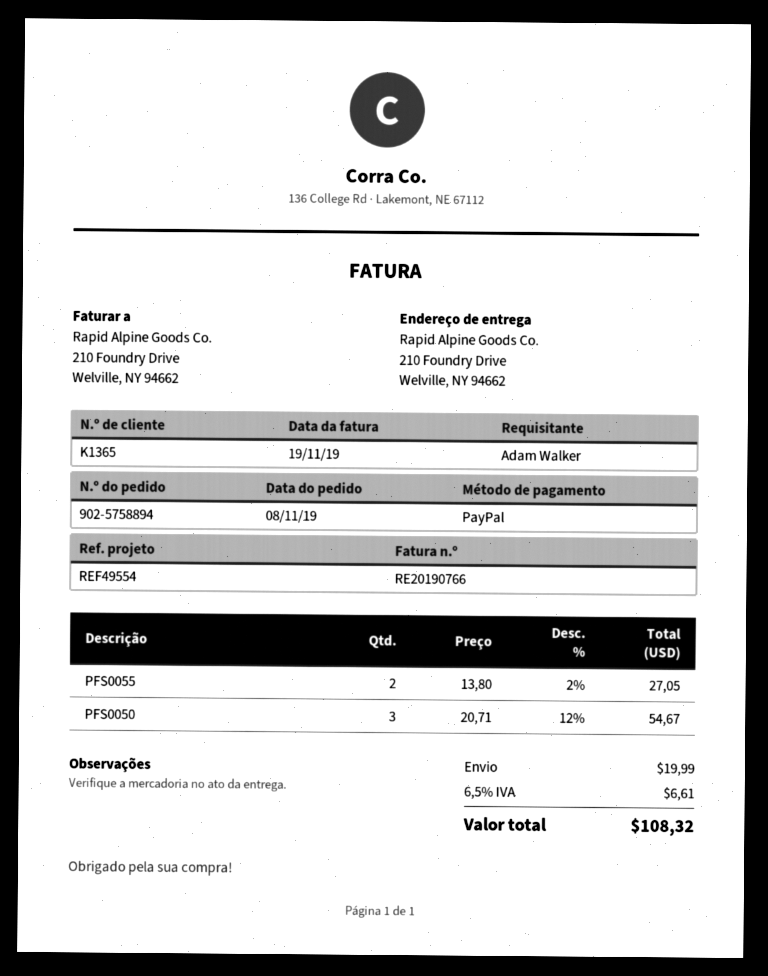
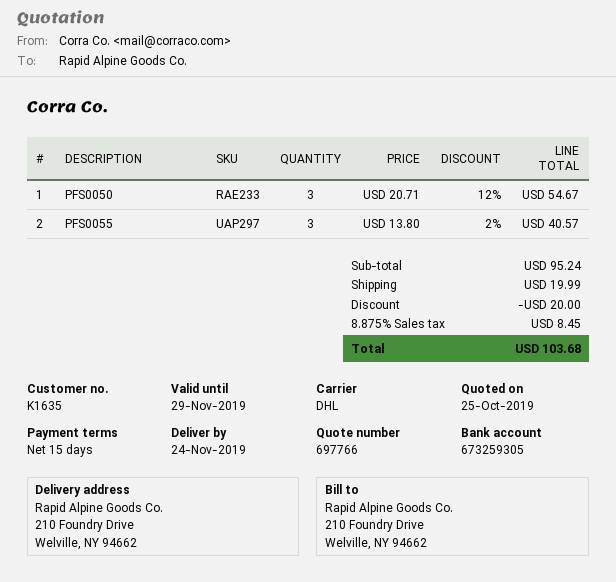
customer number: K1365 -> K1635
PFS0055: 2 x 13.80 - 2% = 27.05 -> 3 x 13.80 - 2% = 40.57
discount: none -> 20.00
tax: 6.5% = 6.61 -> 8.875% = 8.45
total: 108.32 -> 103.68

